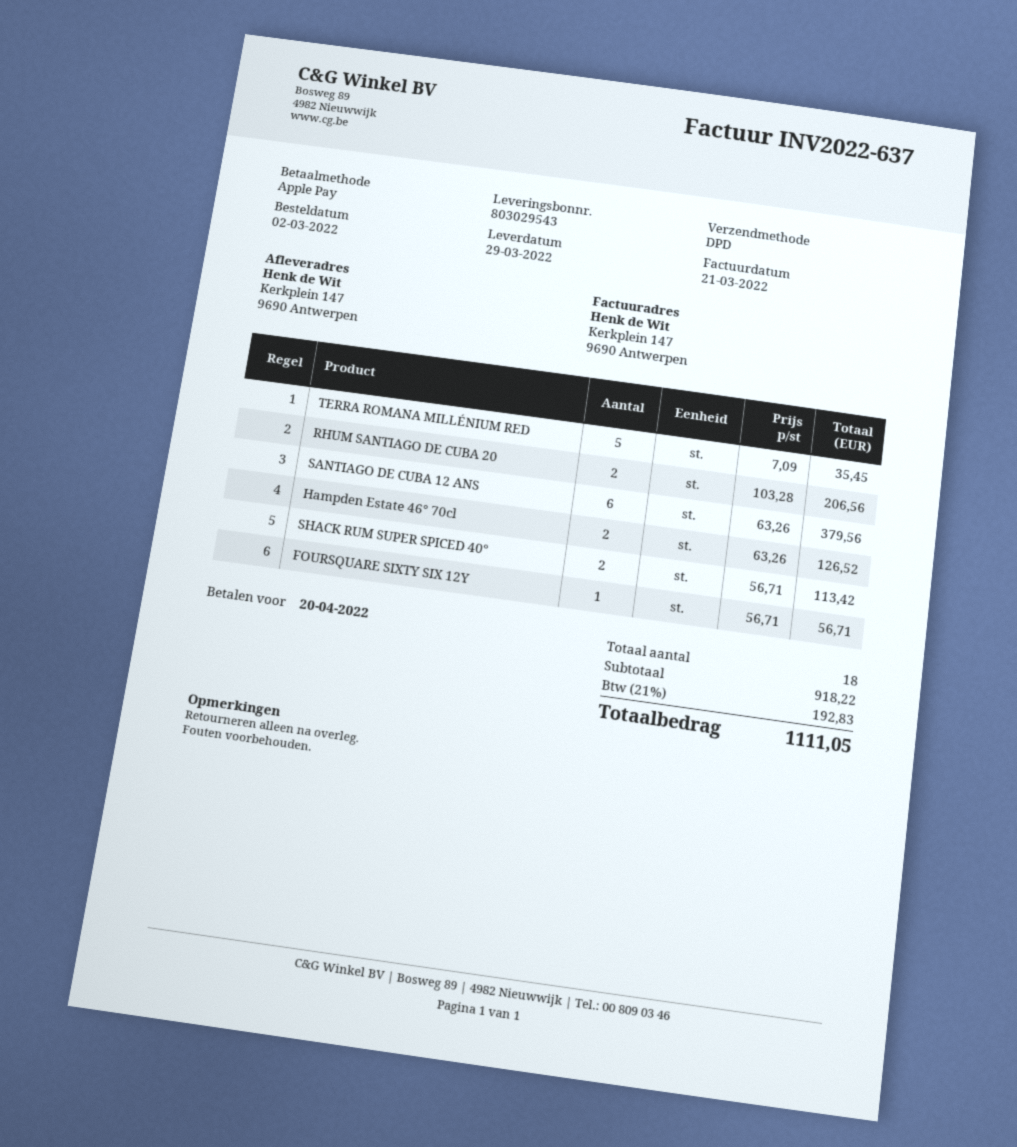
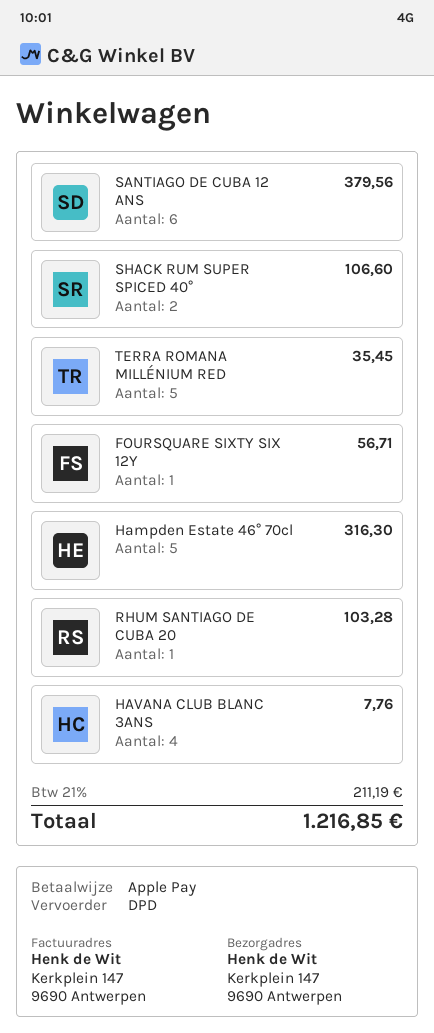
RHUM SANTIAGO DE CUBA 20: 2 for 206.56 -> 1 for 103.28
Hampden Estate 46° 70cl: 2 for 126.52 -> 5 for 316.30
SHACK RUM SUPER SPICED 40°: 2 for 113.42 -> 2 for 106.60
HAVANA CLUB BLANC 3ANS: none -> 4 for 7.76
tax: 21% = 192.83 -> 21% = 211.19
total: 1111.05 -> 1216.85

